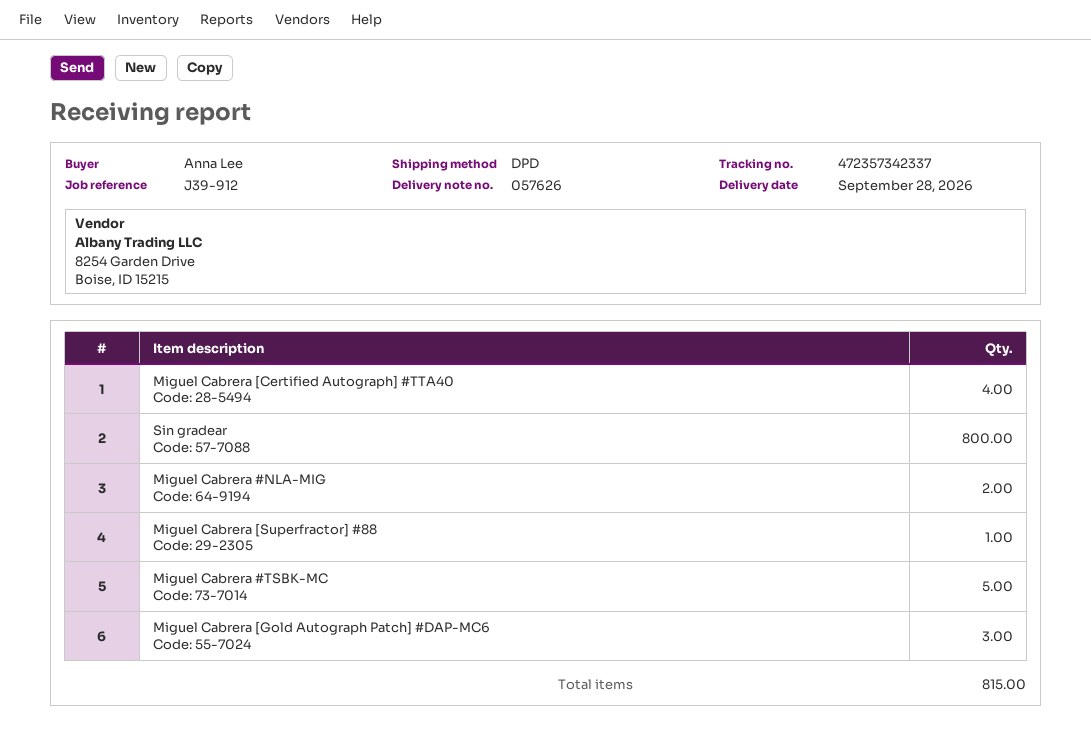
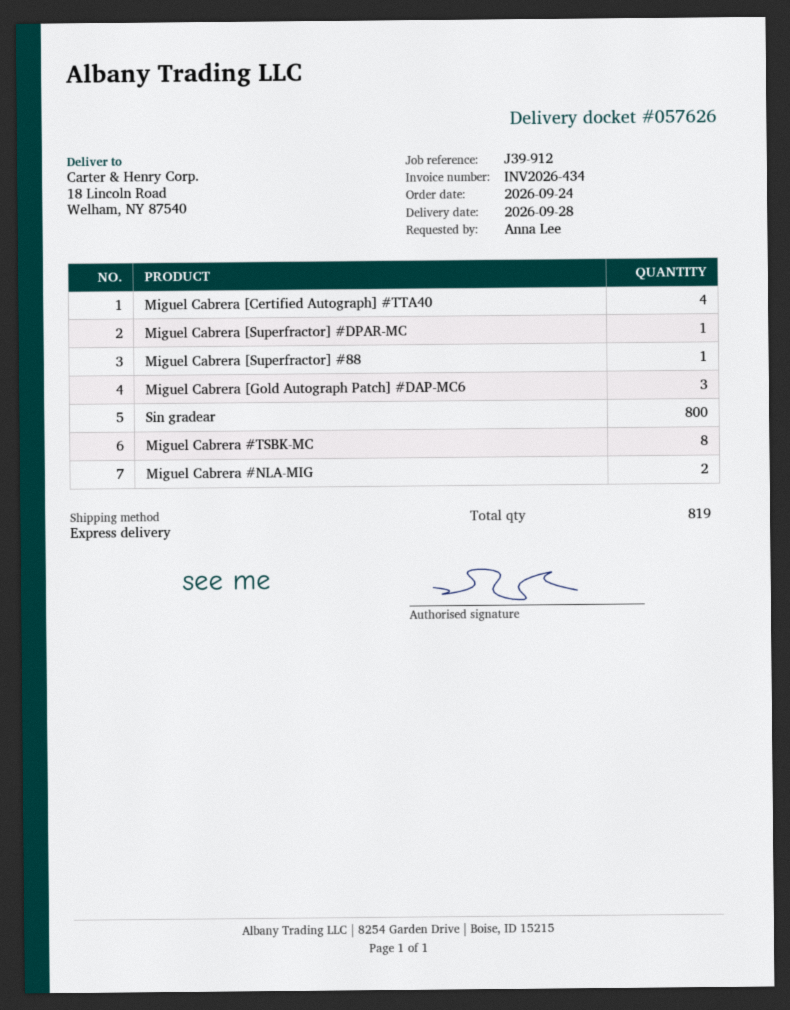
shipping method: DPD -> express
Miguel Cabrera #TSBK-MC: 5 -> 8
Miguel Cabrera [Superfractor] #DPAR-MC: none -> 1
total quantity: 815 -> 819

